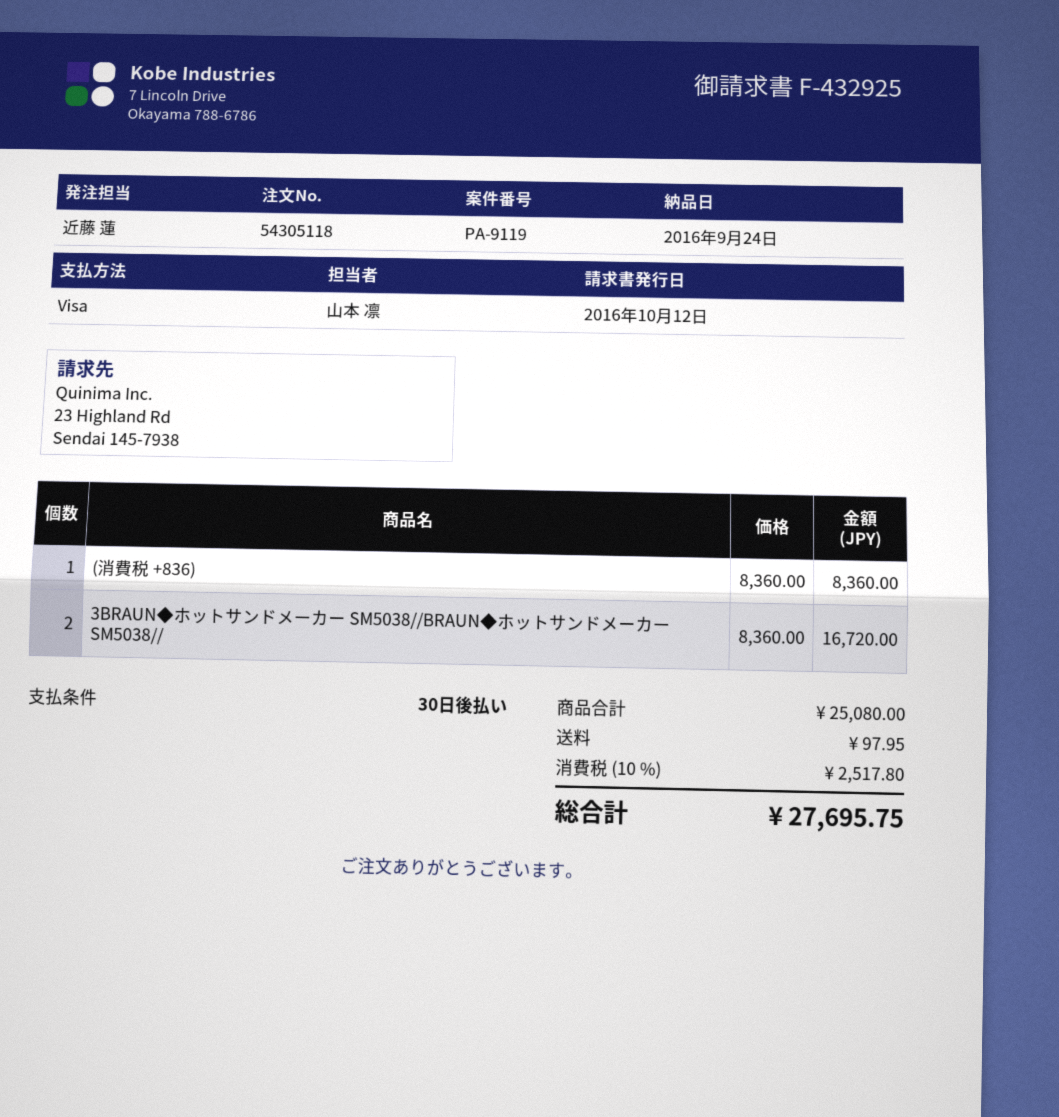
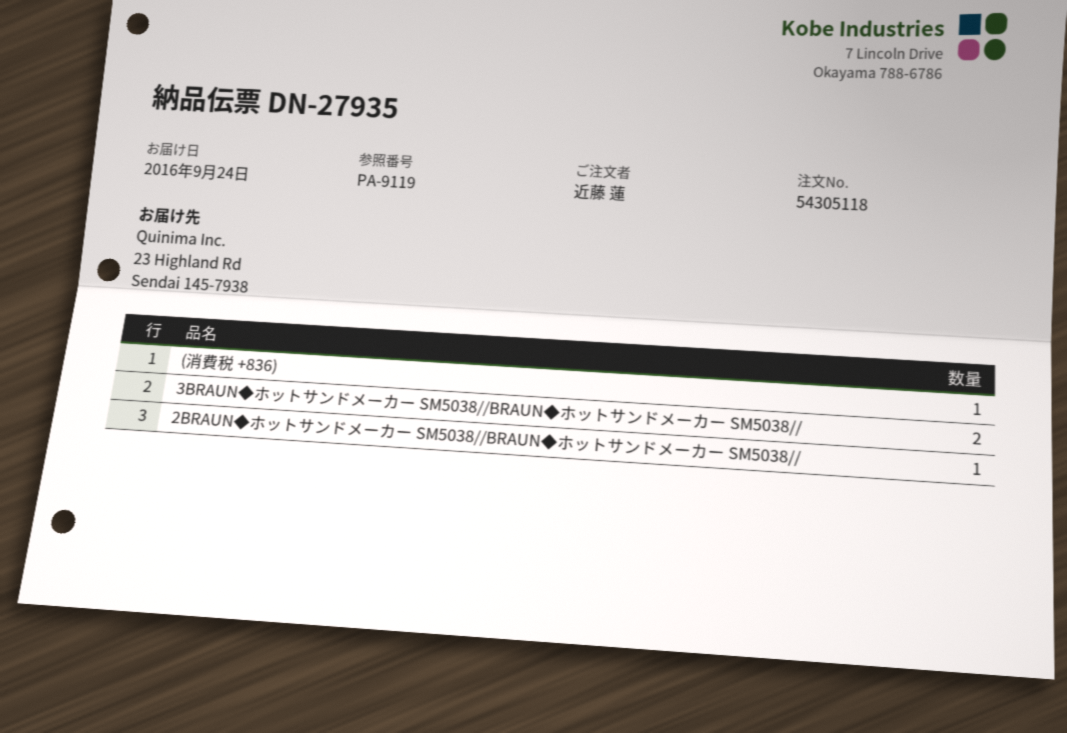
2BRAUN◆ホットサンドメーカー SM5038//BRAUN◆ホットサンドメーカー SM5038//: none -> 1

